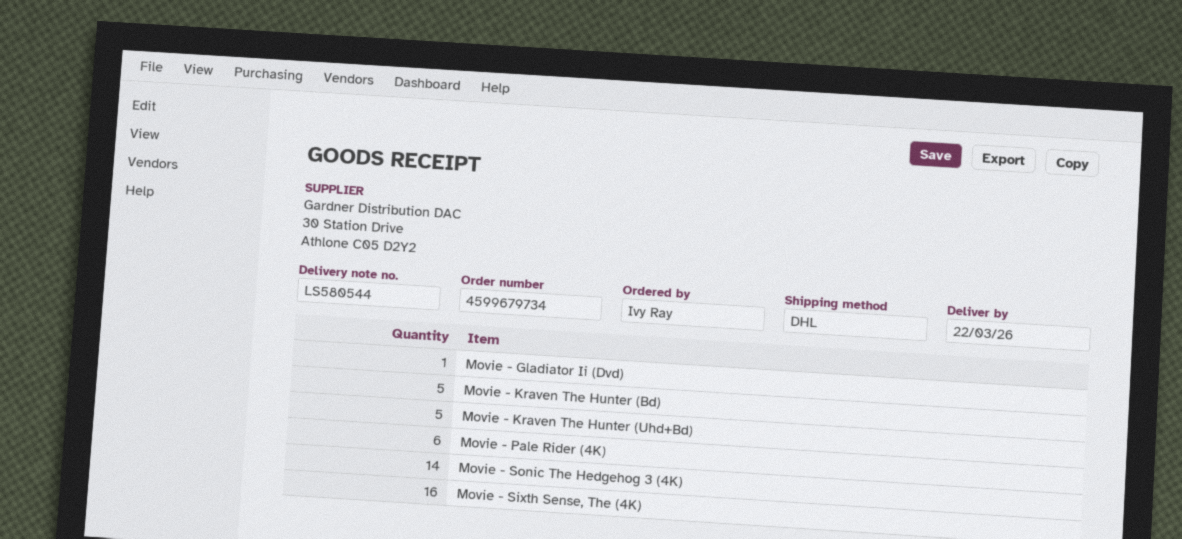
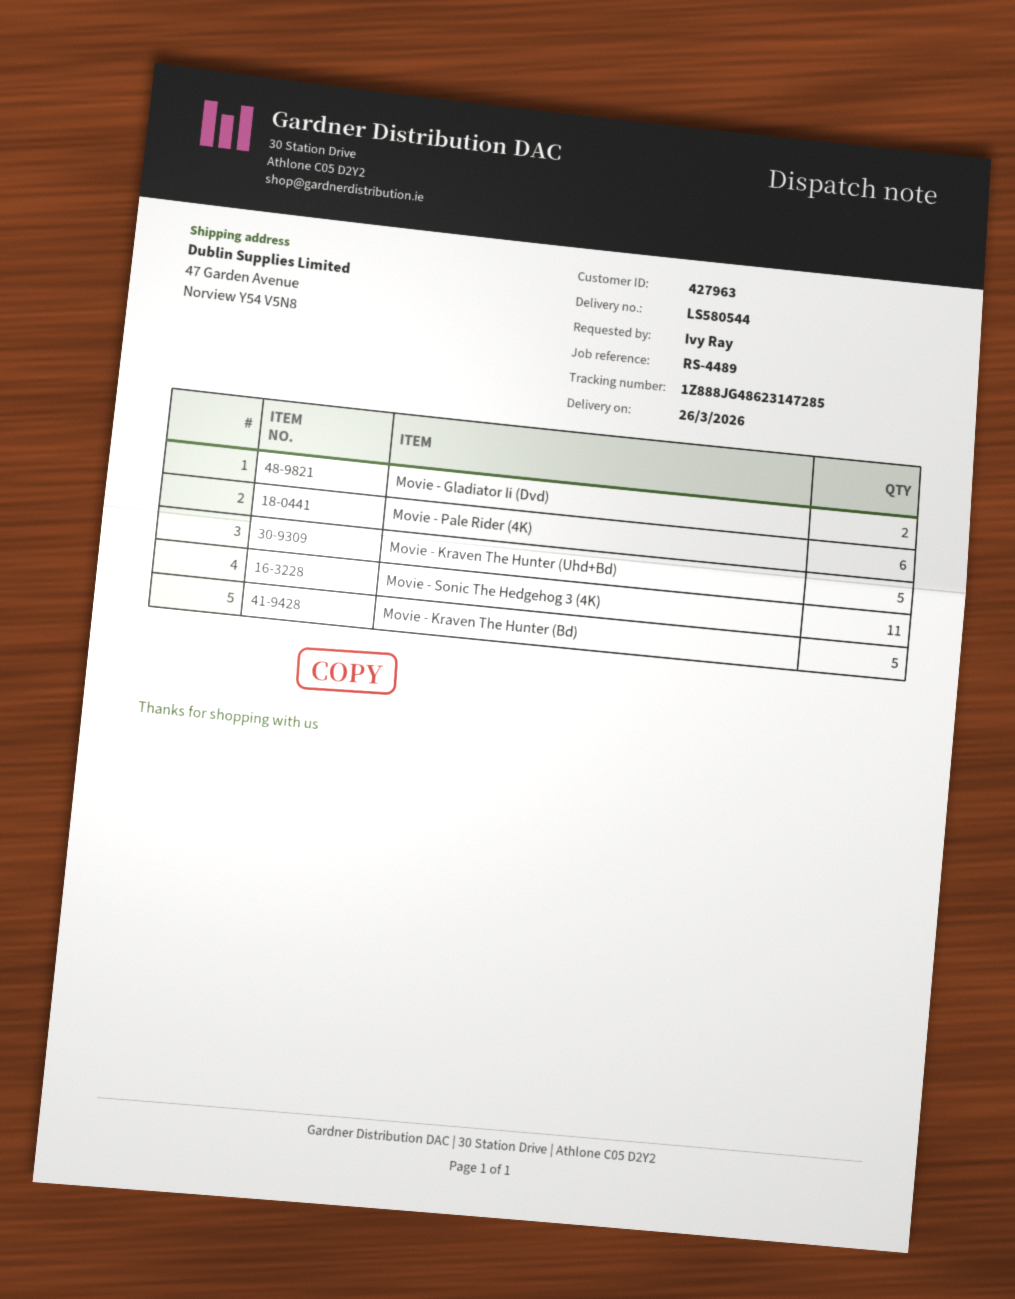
delivery date: 2026-03-22 -> 2026-03-26
Movie - Gladiator Ii (Dvd): 1 -> 2
Movie - Sonic The Hedgehog 3 (4K): 14 -> 11
Movie - Sixth Sense, The (4K): 16 -> none

